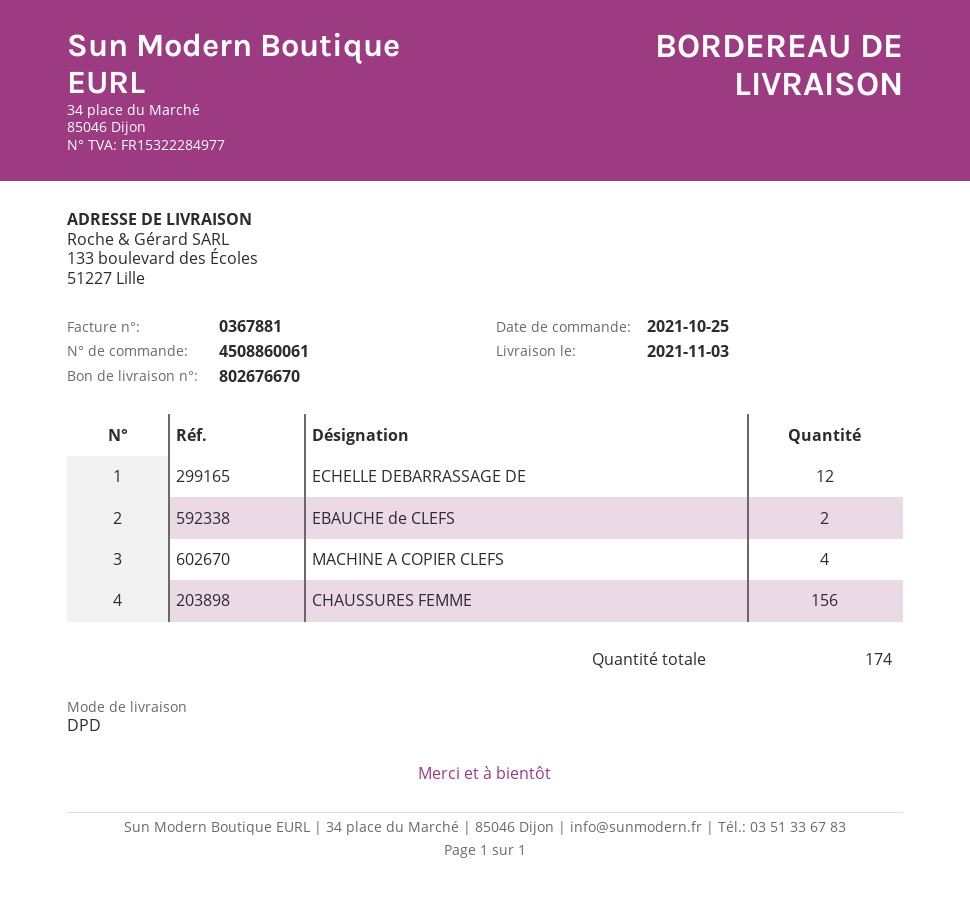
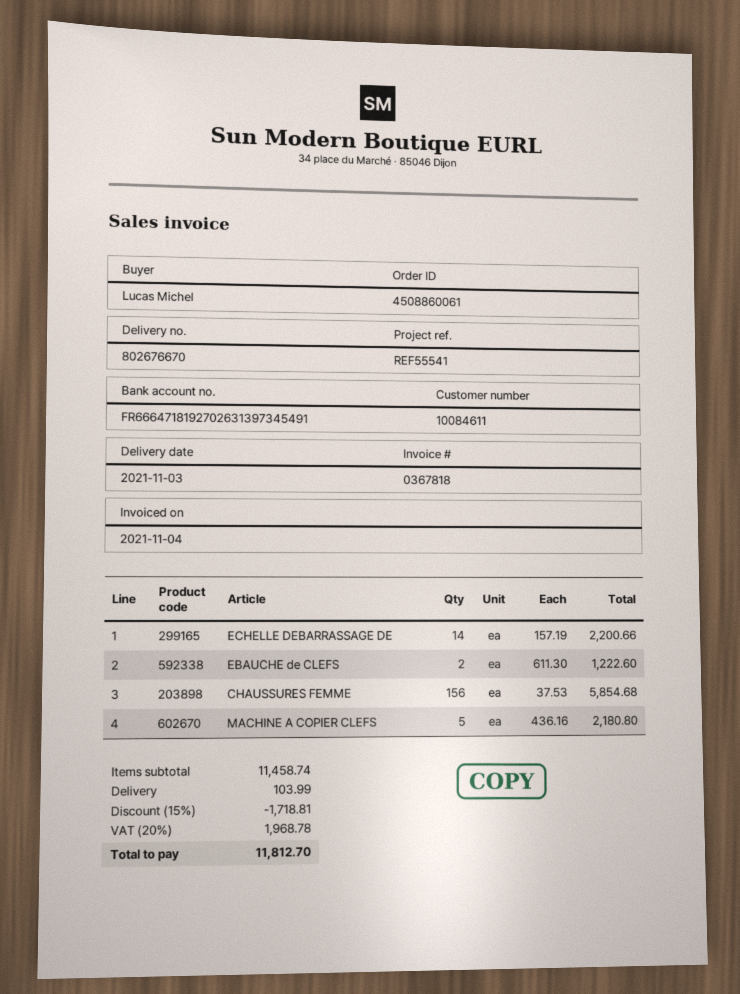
invoice number: 0367881 -> 0367818
ECHELLE DEBARRASSAGE DE: 12 -> 14
MACHINE A COPIER CLEFS: 4 -> 5

